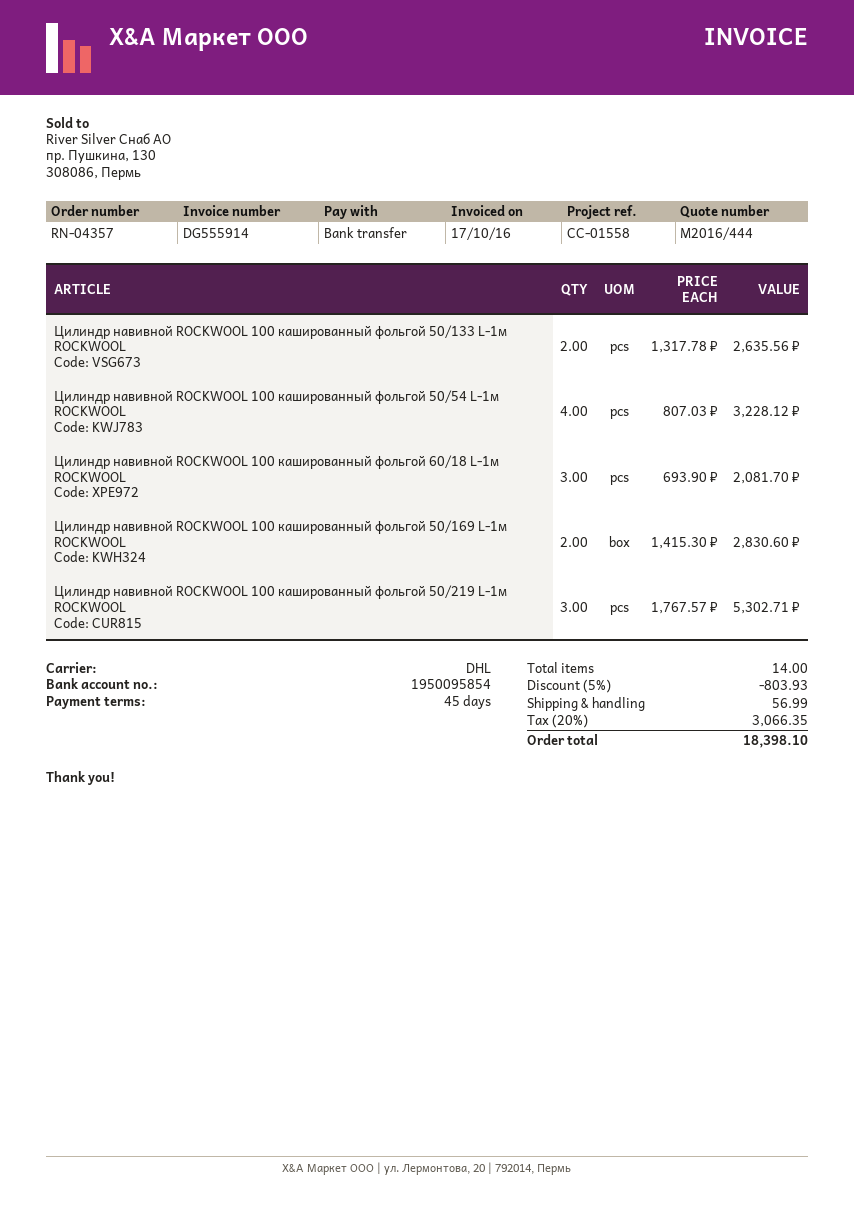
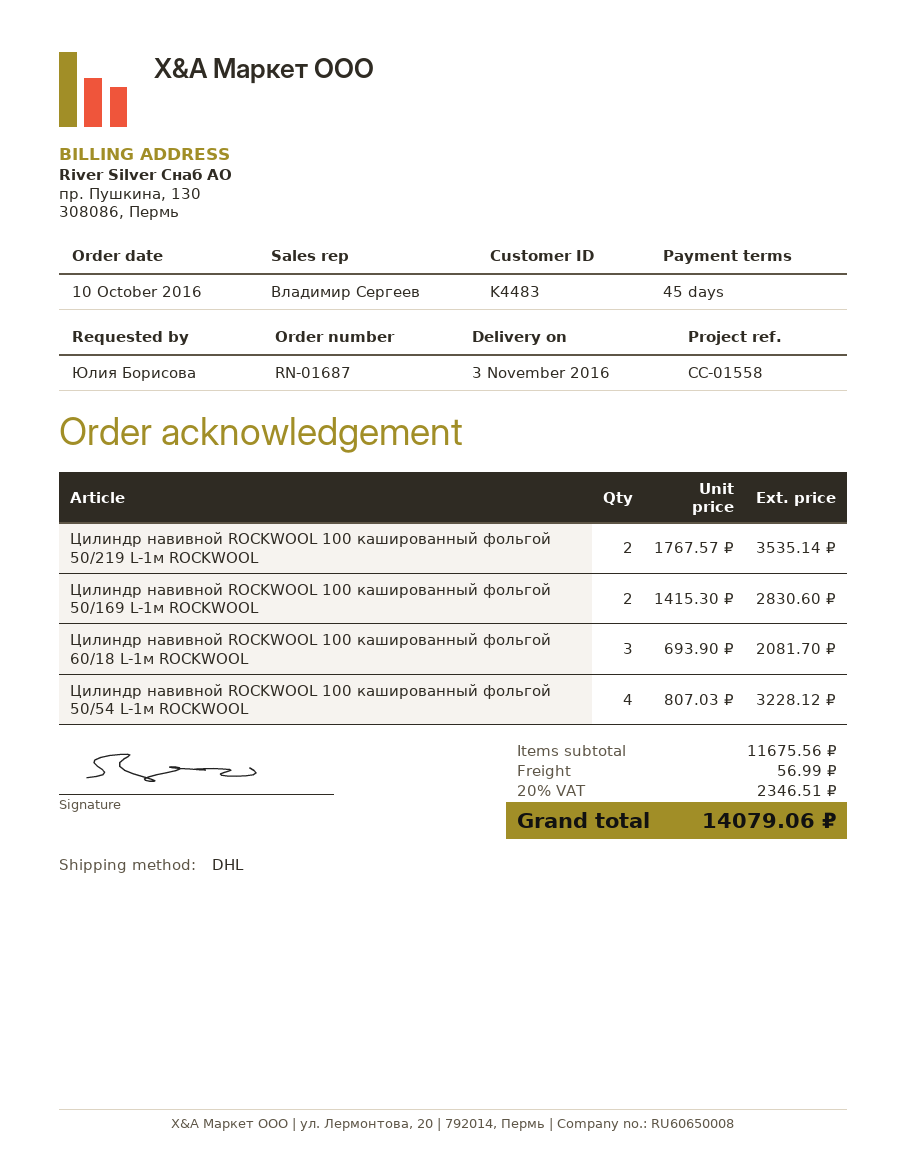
order number: RN-04357 -> RN-01687
Цилиндр навивной ROCKWOOL 100 кашированный фольгой 50/133 L-1м ROCKWOOL: 2 x 1317.78 = 2635.56 -> none
Цилиндр навивной ROCKWOOL 100 кашированный фольгой 50/219 L-1м ROCKWOOL: 3 x 1767.57 = 5302.71 -> 2 x 1767.57 = 3535.14
discount: 5% = 803.93 -> none
tax: 20% = 3066.35 -> 20% = 2346.51
total: 18398.10 -> 14079.06

